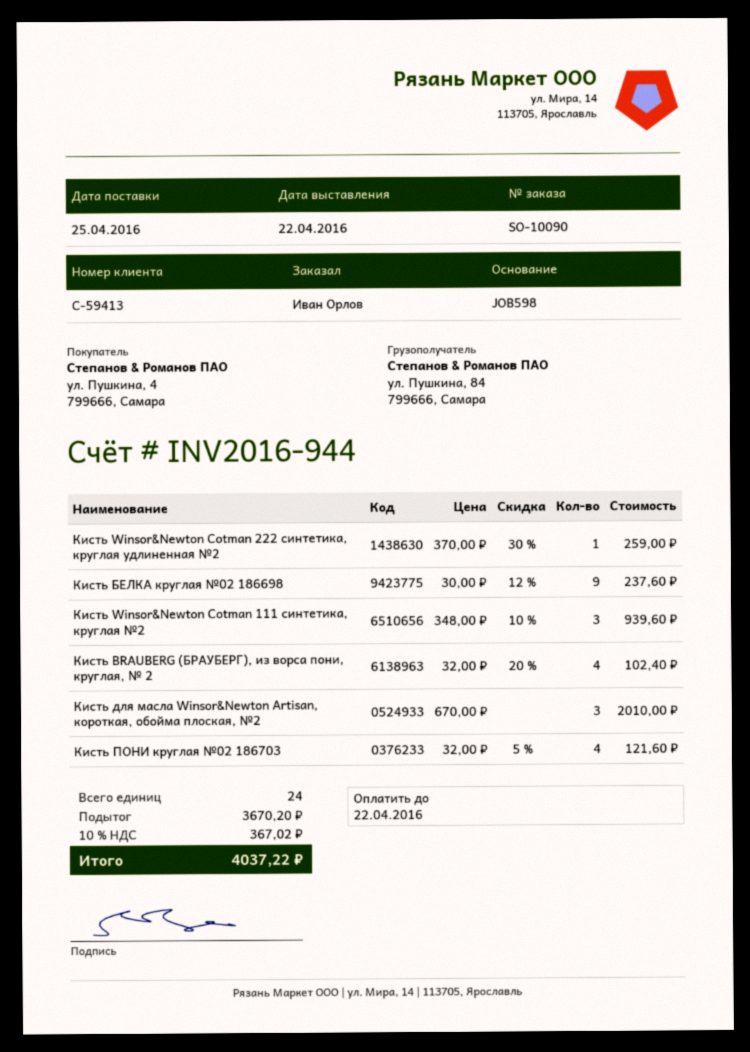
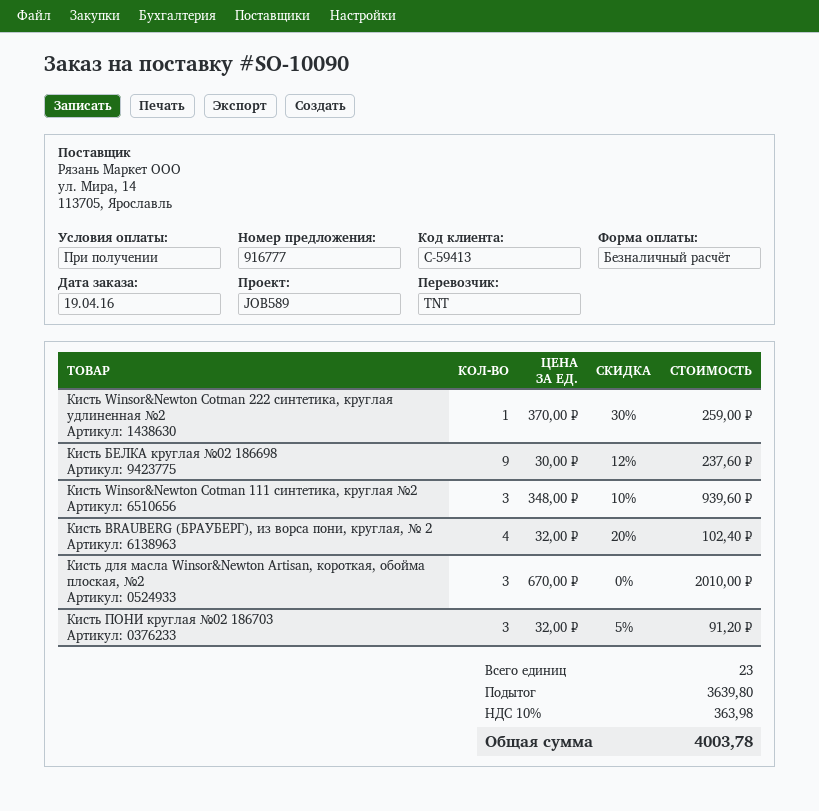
reference: JOB598 -> JOB589
Кисть ПОНИ круглая №02 186703: 4 x 32.00 - 5% = 121.60 -> 3 x 32.00 - 5% = 91.20
total quantity: 24 -> 23
subtotal: 3670.20 -> 3639.80
tax: 10% = 367.02 -> 10% = 363.98
total: 4037.22 -> 4003.78

